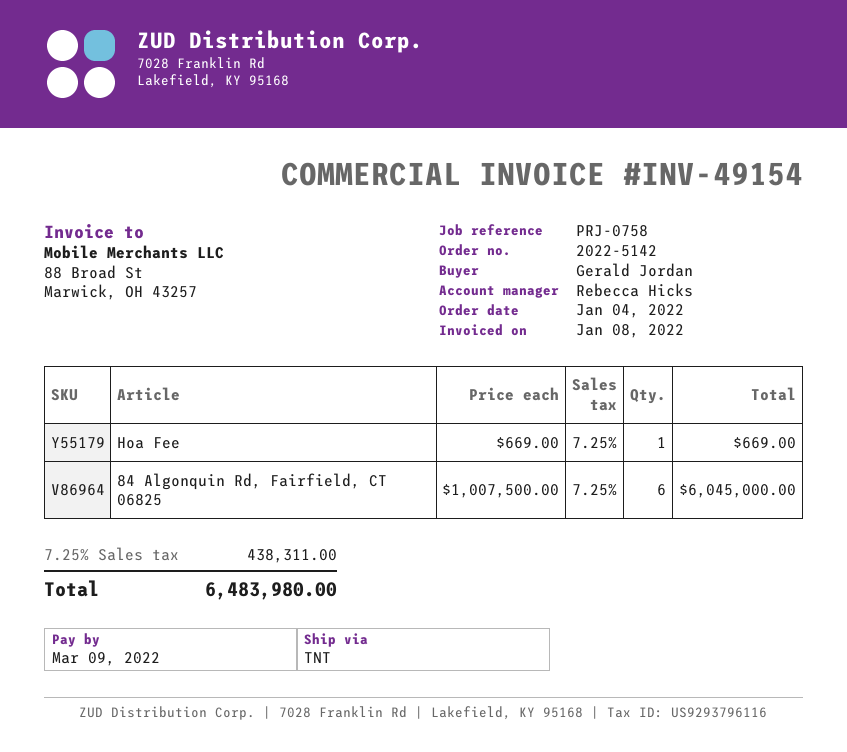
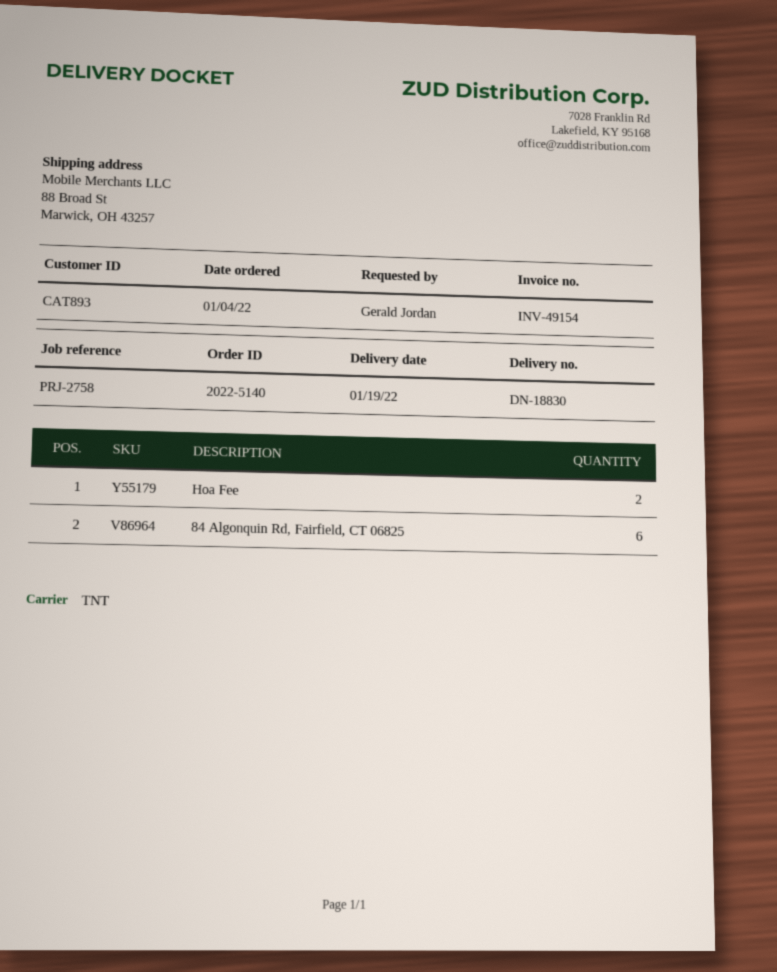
order number: 2022-5142 -> 2022-5140
reference: PRJ-0758 -> PRJ-2758
Hoa Fee: 1 -> 2

